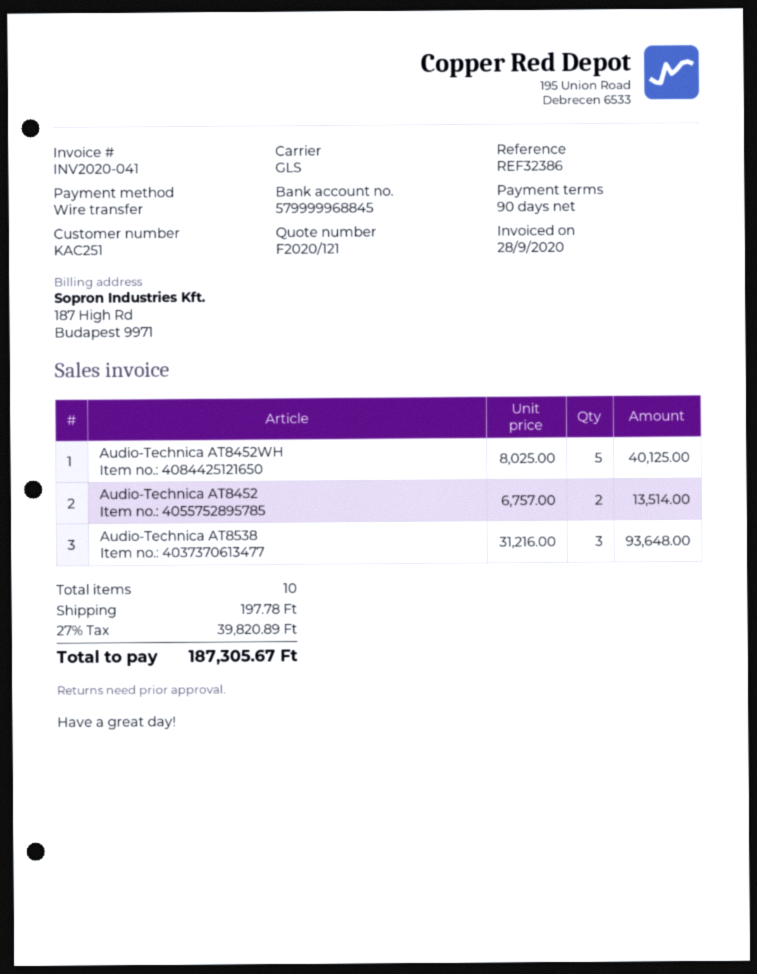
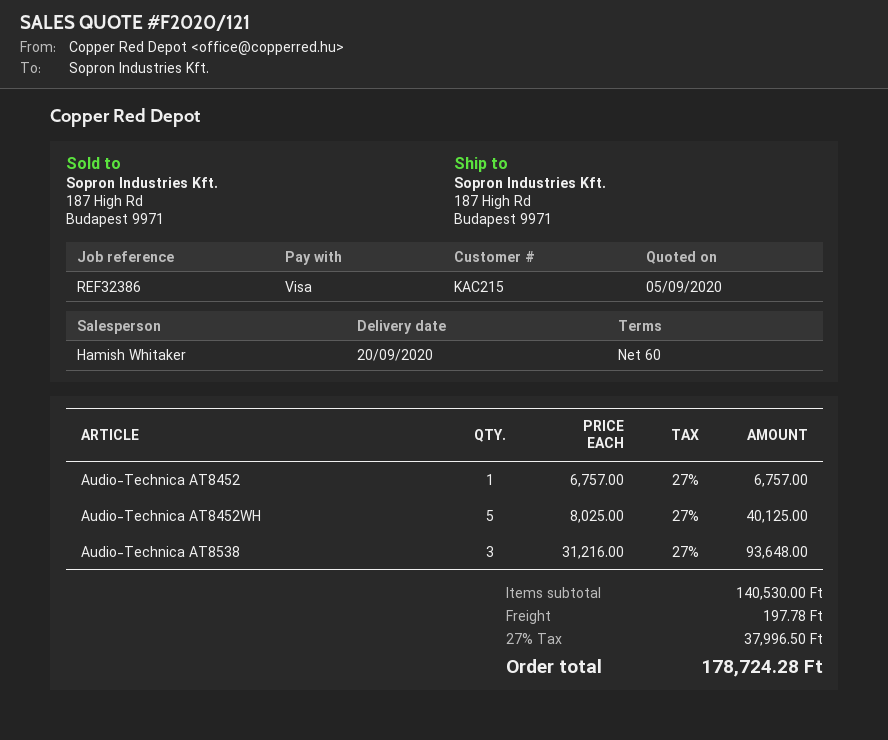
payment terms: 90 days -> 60 days
customer number: KAC251 -> KAC215
payment method: bank transfer -> Visa
Audio-Technica AT8452: 2 x 6757.00 = 13514.00 -> 1 x 6757.00 = 6757.00
tax: 27% = 39820.89 -> 27% = 37996.50
total: 187305.67 -> 178724.28

